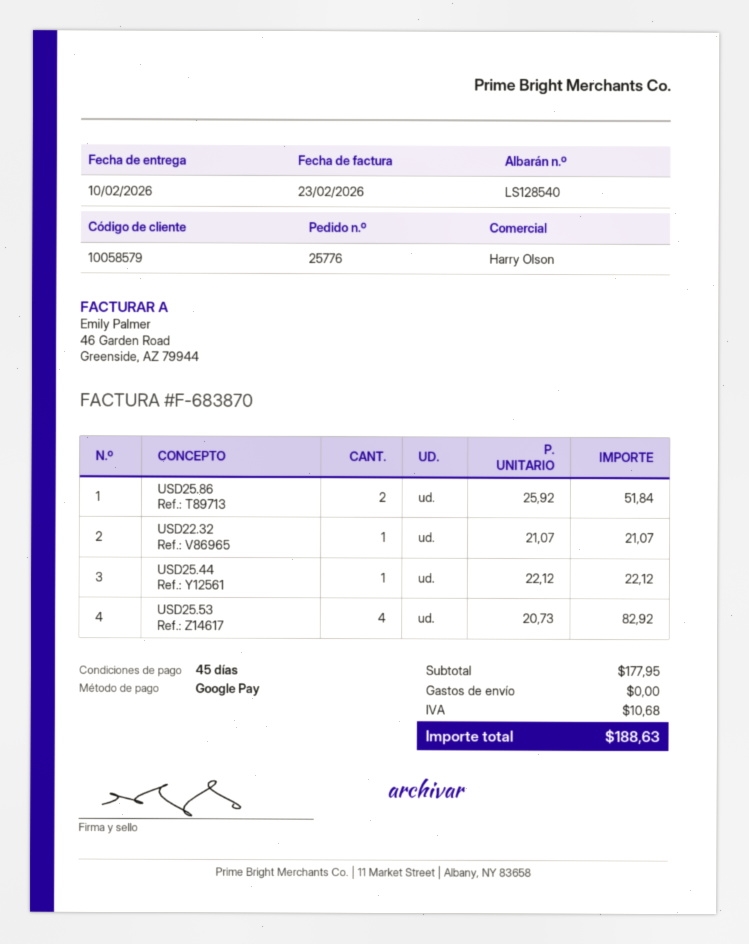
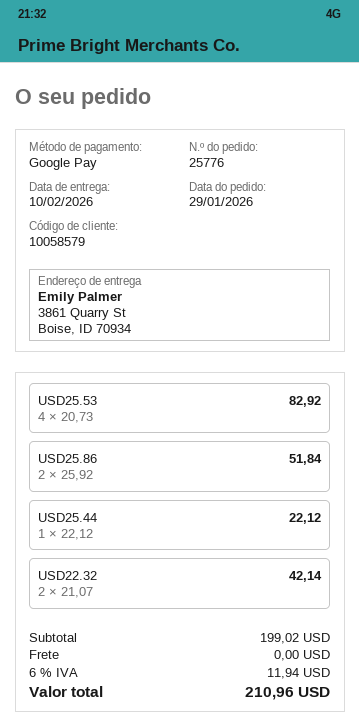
USD22.32: 1 x 21.07 = 21.07 -> 2 x 21.07 = 42.14
subtotal: 177.95 -> 199.02
tax: 10.68 -> 11.94
total: 188.63 -> 210.96

